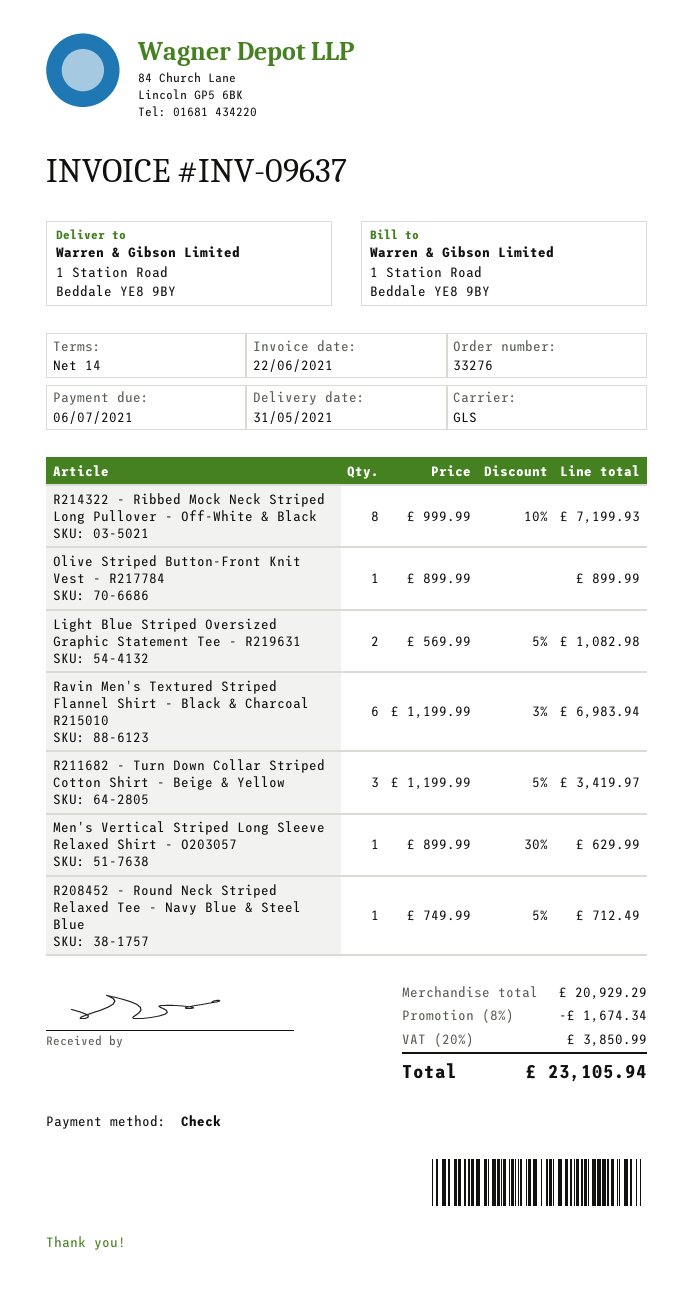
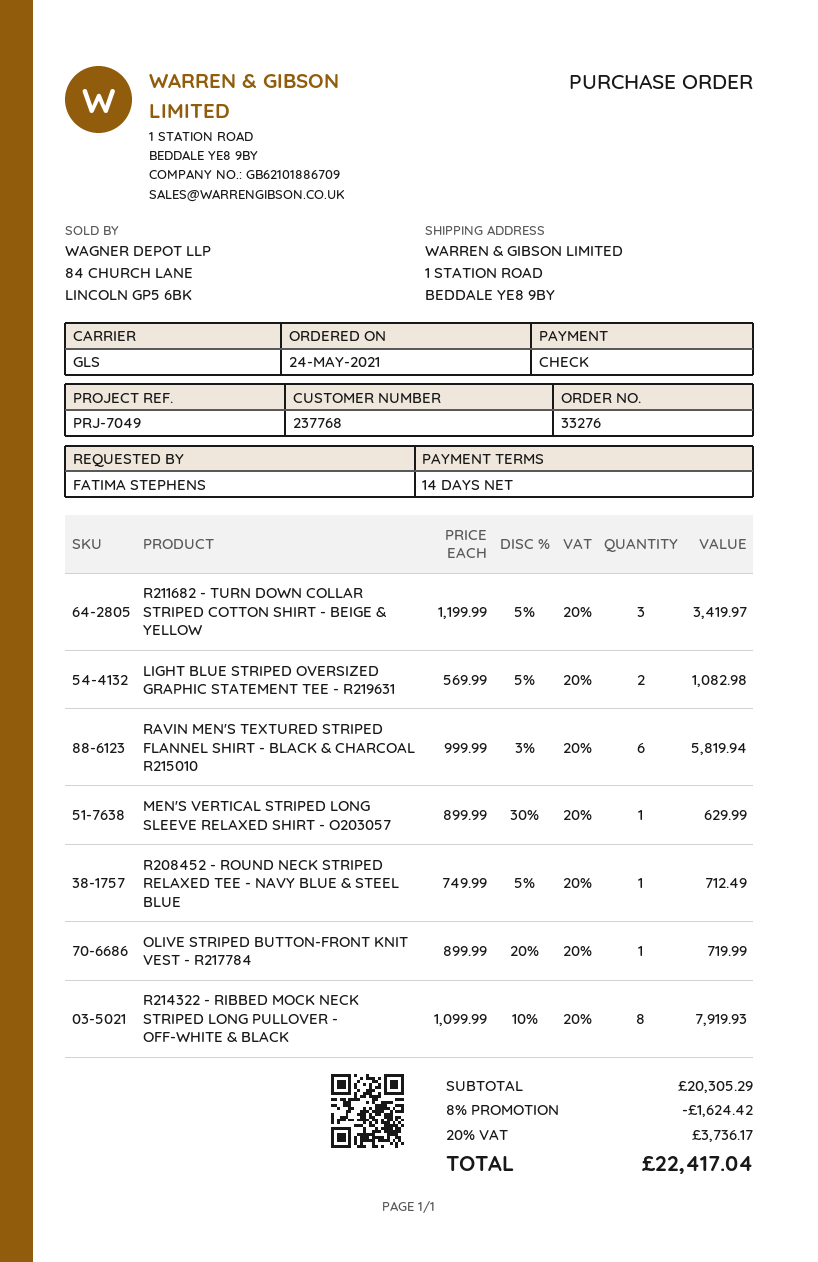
R214322 - Ribbed Mock Neck Striped Long Pullover - Off-White & Black: 8 x 999.99 - 10% = 7199.93 -> 8 x 1099.99 - 10% = 7919.93
Olive Striped Button-Front Knit Vest - R217784: 1 x 899.99 = 899.99 -> 1 x 899.99 - 20% = 719.99
Ravin Men's Textured Striped Flannel Shirt - Black & Charcoal R215010: 6 x 1199.99 - 3% = 6983.94 -> 6 x 999.99 - 3% = 5819.94
subtotal: 20929.29 -> 20305.29
discount: 8% = 1674.34 -> 8% = 1624.42
tax: 20% = 3850.99 -> 20% = 3736.17
total: 23105.94 -> 22417.04

